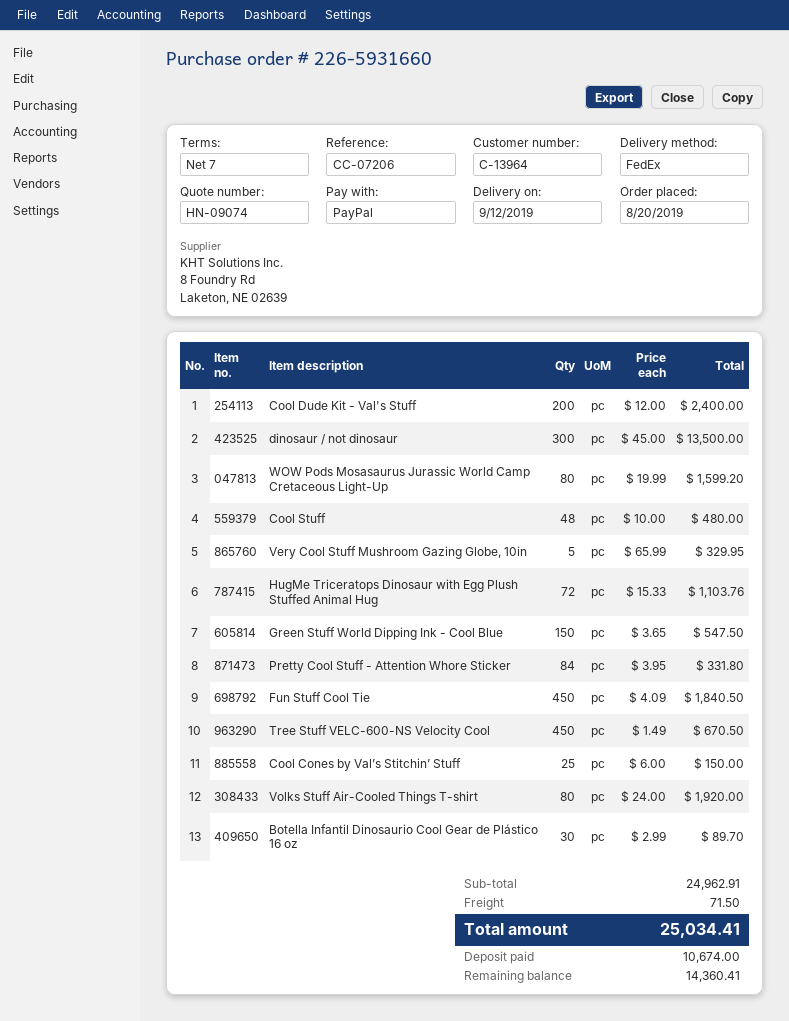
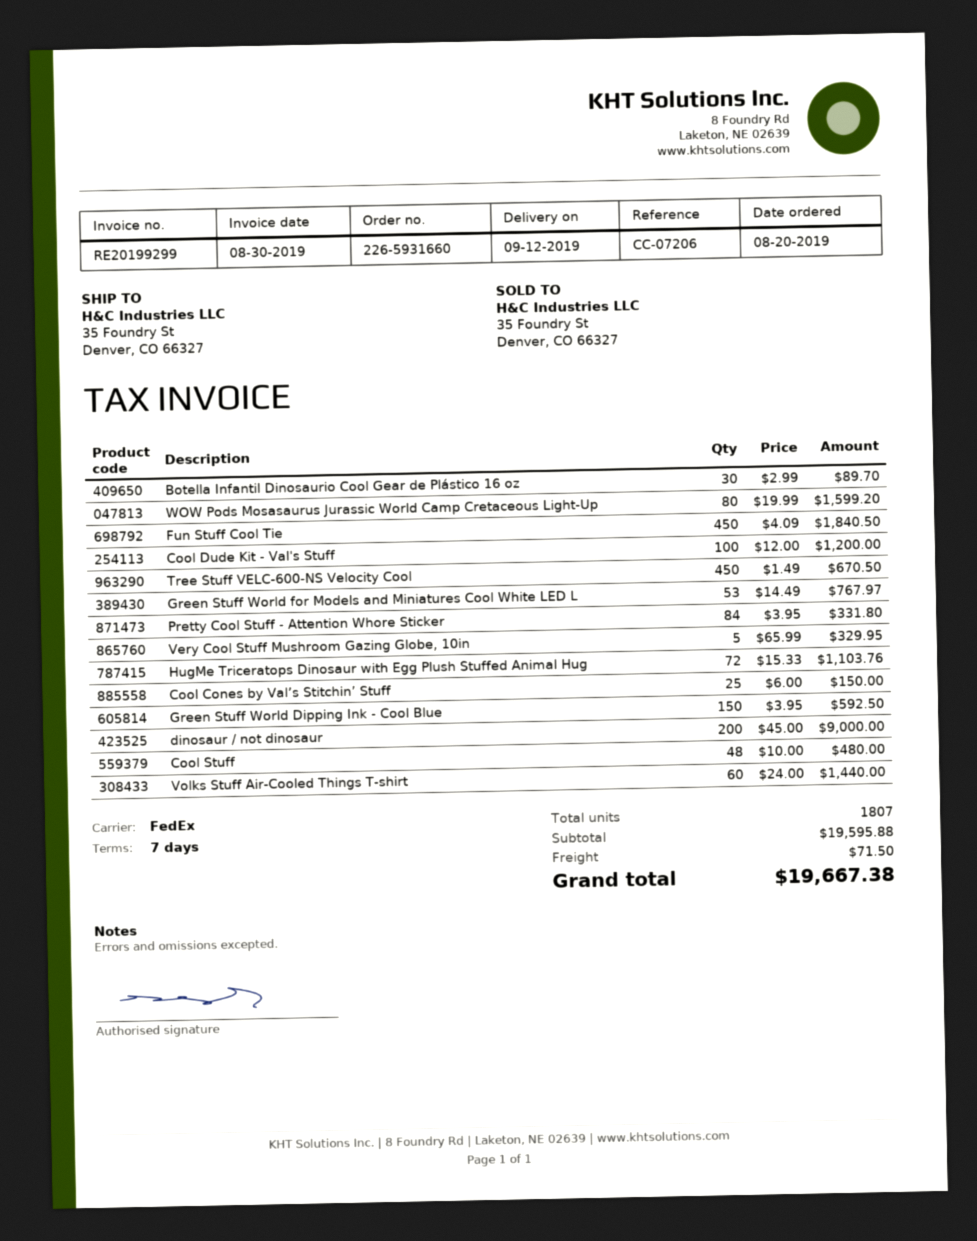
Cool Dude Kit - Val's Stuff: 200 x 12.00 = 2400.00 -> 100 x 12.00 = 1200.00
dinosaur / not dinosaur: 300 x 45.00 = 13500.00 -> 200 x 45.00 = 9000.00
Green Stuff World Dipping Ink - Cool Blue: 150 x 3.65 = 547.50 -> 150 x 3.95 = 592.50
Volks Stuff Air-Cooled Things T-shirt: 80 x 24.00 = 1920.00 -> 60 x 24.00 = 1440.00
Green Stuff World for Models and Miniatures Cool White LED L: none -> 53 x 14.49 = 767.97
subtotal: 24962.91 -> 19595.88
total: 25034.41 -> 19667.38

